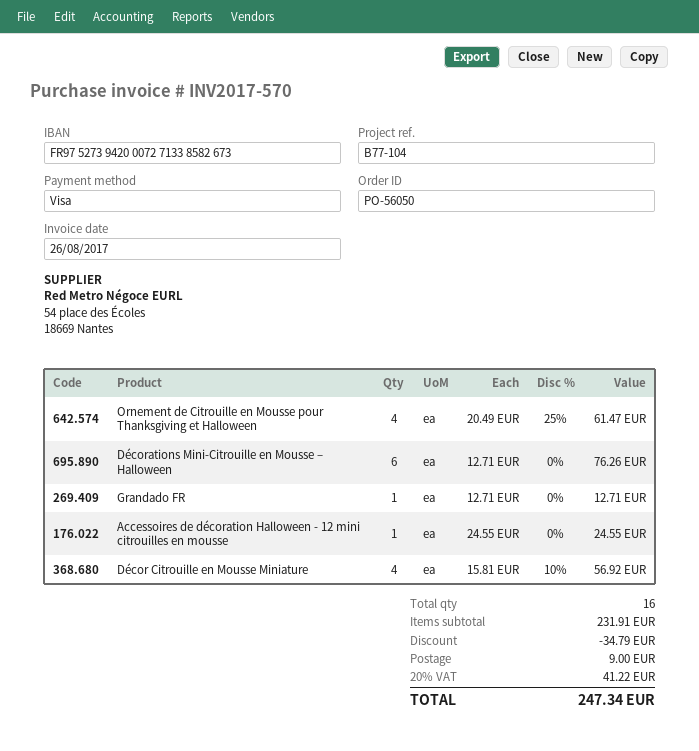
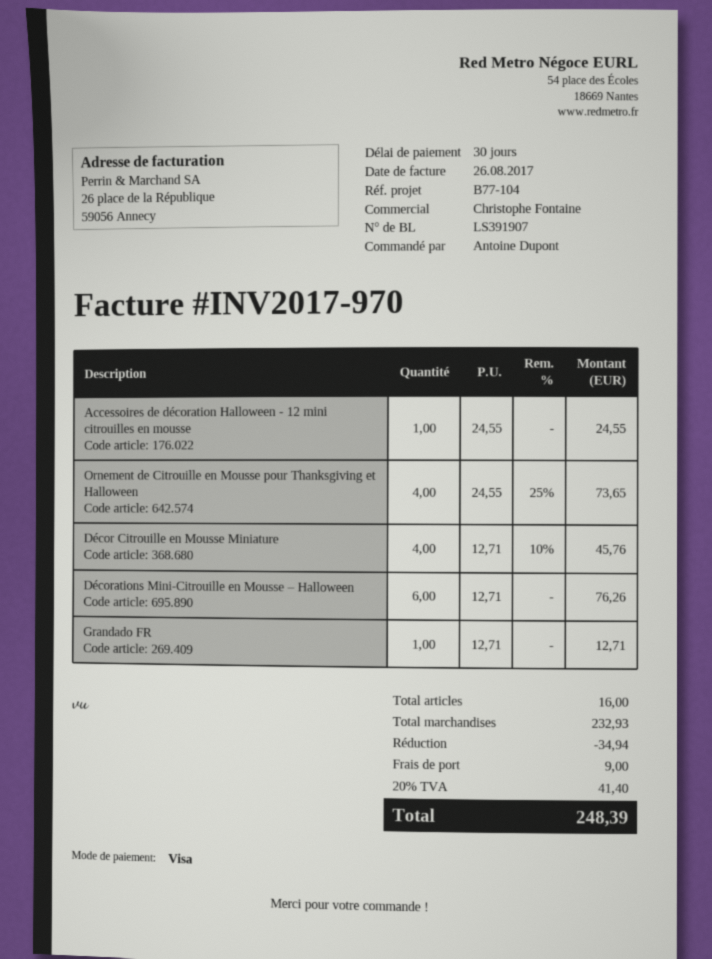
invoice number: INV2017-570 -> INV2017-970
Ornement de Citrouille en Mousse pour Thanksgiving et Halloween: 4 x 20.49 - 25% = 61.47 -> 4 x 24.55 - 25% = 73.65
Décor Citrouille en Mousse Miniature: 4 x 15.81 - 10% = 56.92 -> 4 x 12.71 - 10% = 45.76
subtotal: 231.91 -> 232.93
discount: 34.79 -> 34.94
tax: 20% = 41.22 -> 20% = 41.40
total: 247.34 -> 248.39

